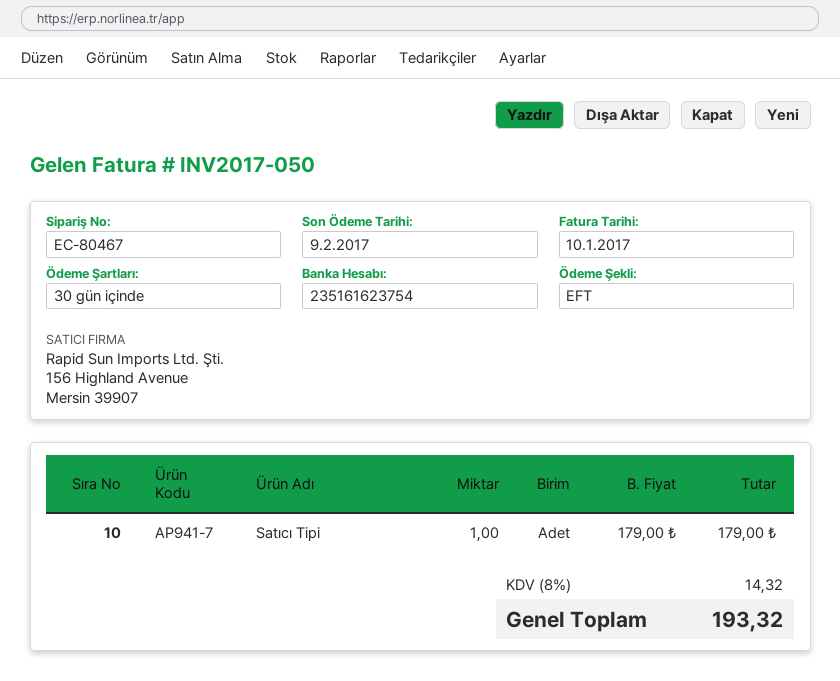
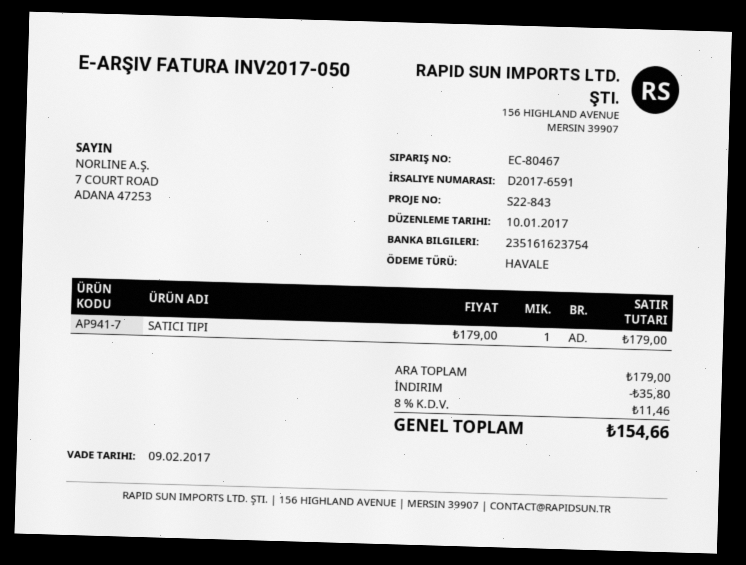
discount: none -> 35.80
tax: 8% = 14.32 -> 8% = 11.46
total: 193.32 -> 154.66

